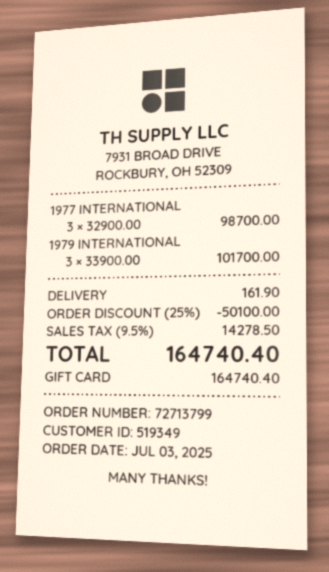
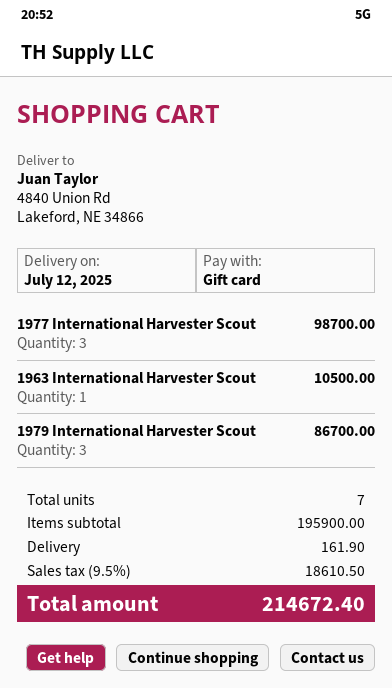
1979 INTERNATIONAL: 3 for 101700.00 -> 3 for 86700.00
1963 International Harvester Scout: none -> 1 for 10500.00
discount: 25% = 50100.00 -> none
tax: 9.5% = 14278.50 -> 9.5% = 18610.50
total: 164740.40 -> 214672.40

